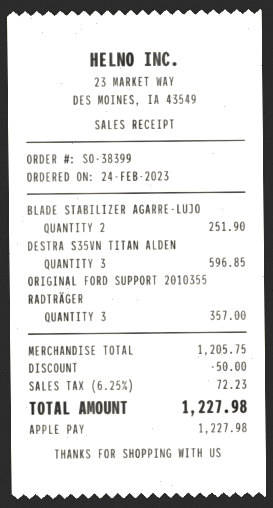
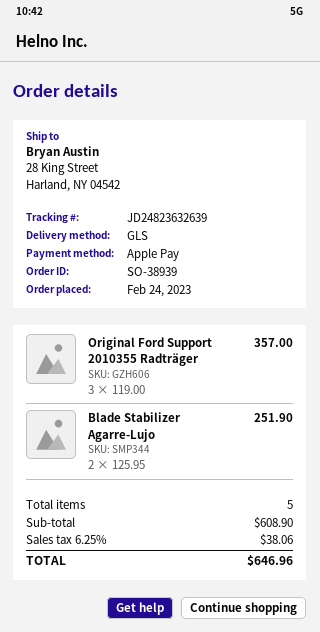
order number: SO-38399 -> SO-38939
DESTRA S35VN TITAN ALDEN: 3 for 596.85 -> none
subtotal: 1205.75 -> 608.90
discount: 50.00 -> none
tax: 6.25% = 72.23 -> 6.25% = 38.06
total: 1227.98 -> 646.96

